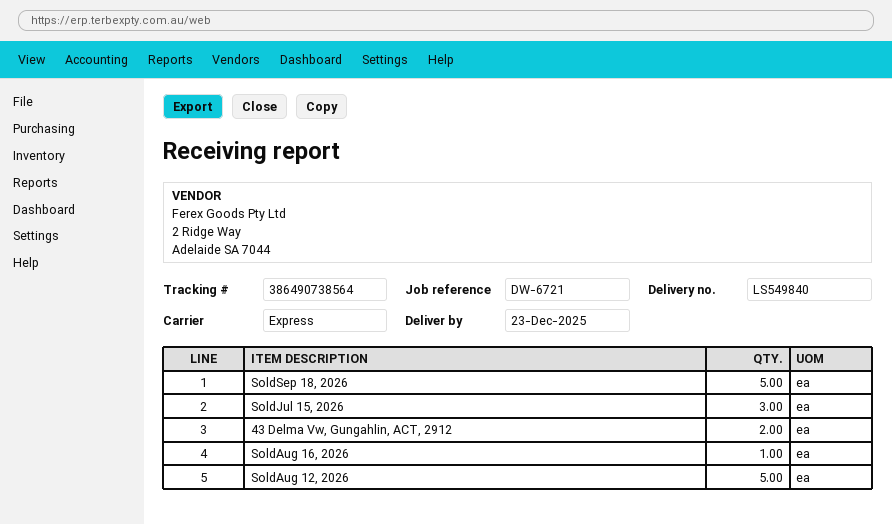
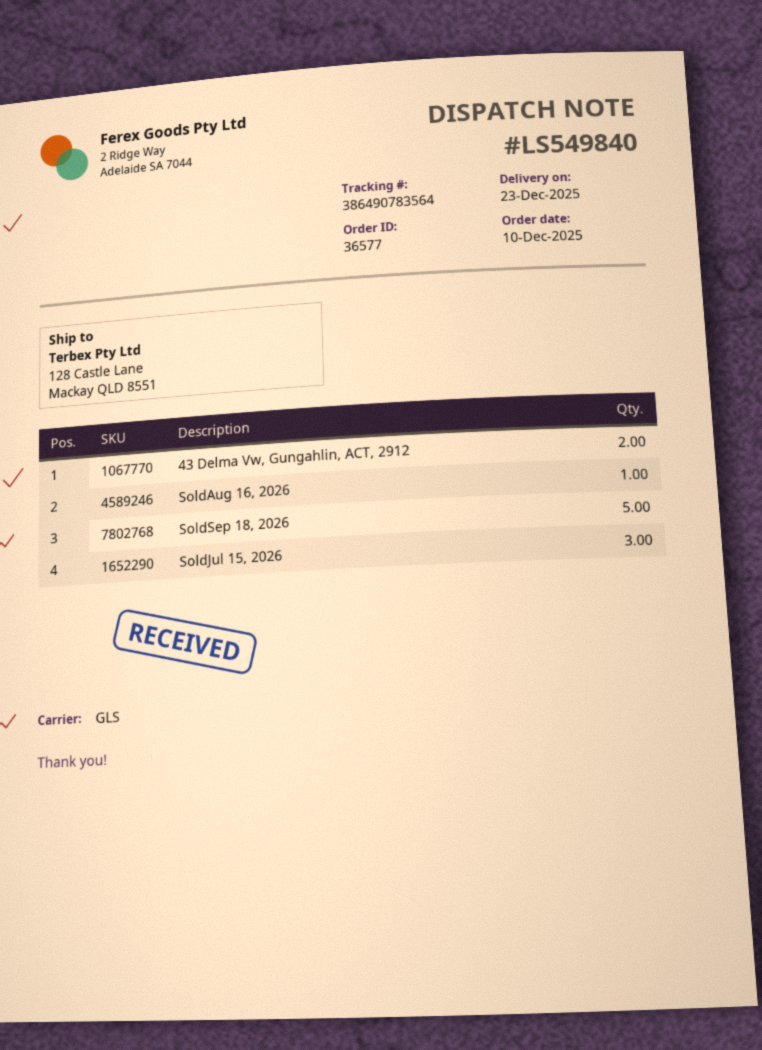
shipping method: express -> GLS
tracking number: 386490738564 -> 386490783564
SoldAug 12, 2026: 5 -> none

